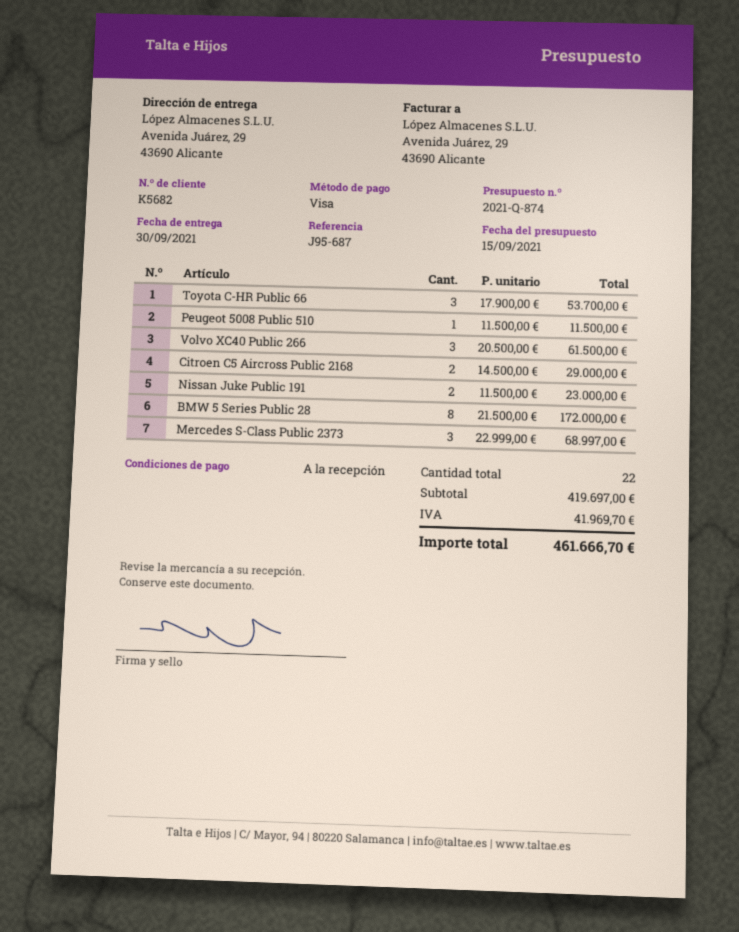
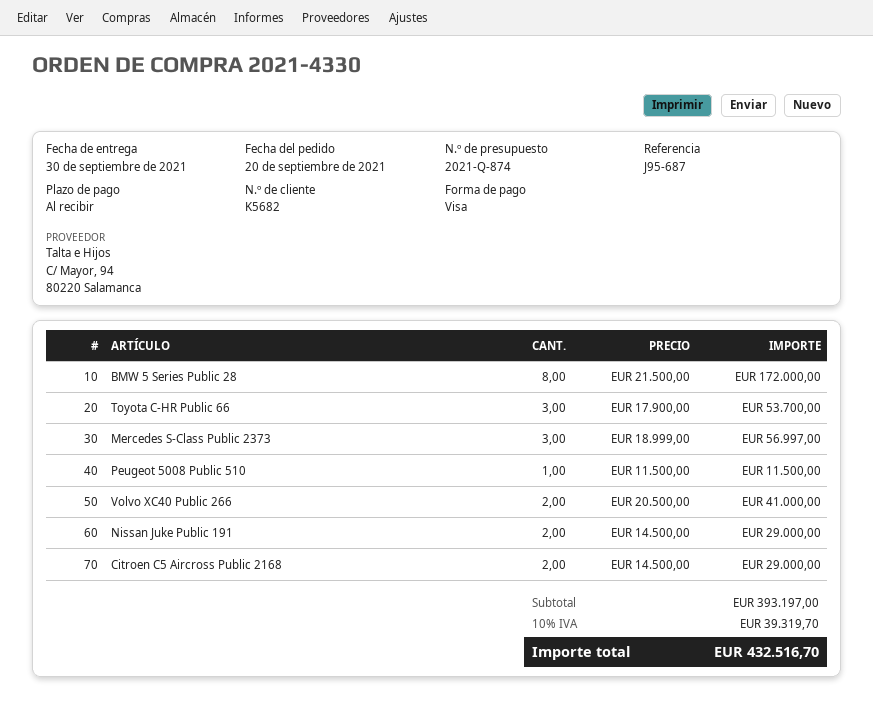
Volvo XC40 Public 266: 3 x 20500.00 = 61500.00 -> 2 x 20500.00 = 41000.00
Nissan Juke Public 191: 2 x 11500.00 = 23000.00 -> 2 x 14500.00 = 29000.00
Mercedes S-Class Public 2373: 3 x 22999.00 = 68997.00 -> 3 x 18999.00 = 56997.00
subtotal: 419697.00 -> 393197.00
tax: 41969.70 -> 39319.70
total: 461666.70 -> 432516.70

